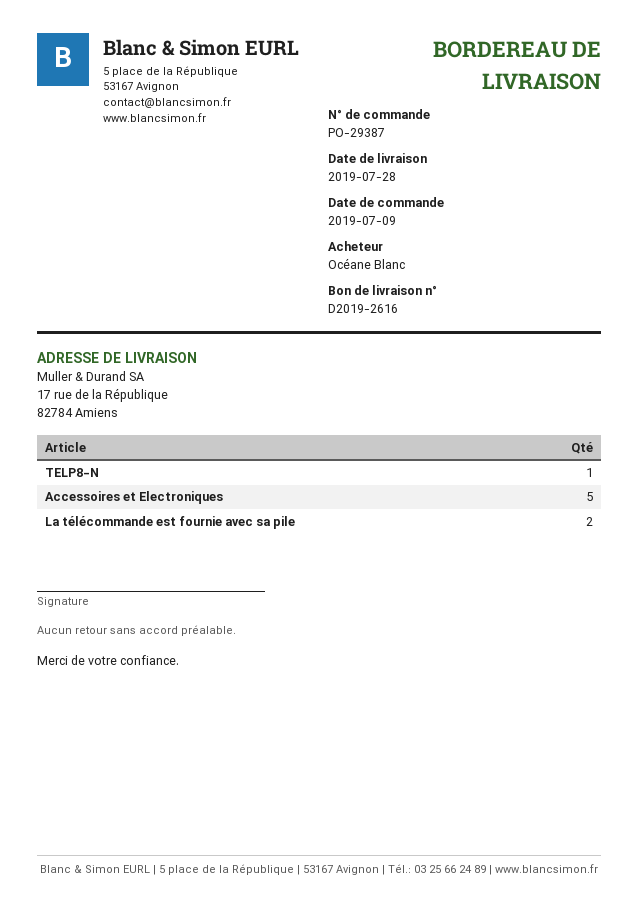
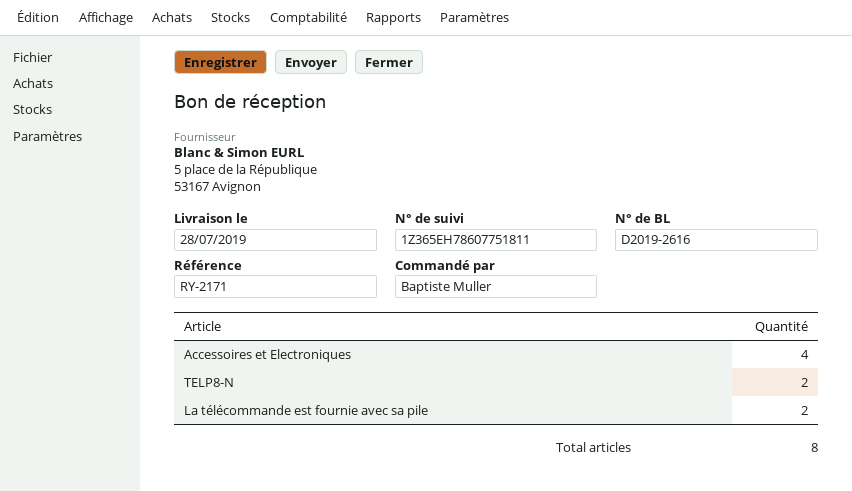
ordered by: Océane Blanc -> Baptiste Muller
TELP8-N: 1 -> 2
Accessoires et Electroniques: 5 -> 4

